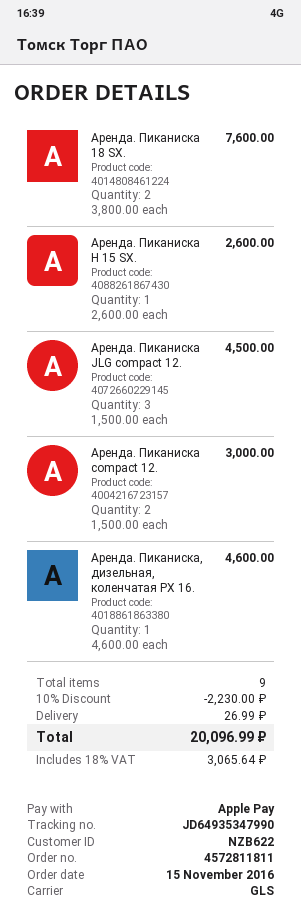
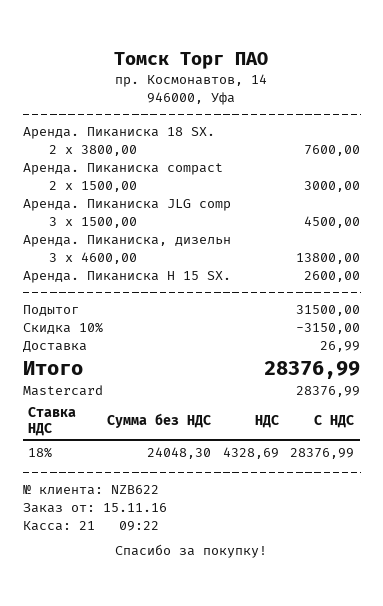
payment method: Apple Pay -> Mastercard
Аренда. Пиканиска, дизельная, коленчатая PX 16.: 1 x 4600.00 = 4600.00 -> 3 x 4600.00 = 13800.00
discount: 10% = 2230.00 -> 10% = 3150.00
tax: 18% = 3065.64 -> 18% = 4328.69
total: 20096.99 -> 28376.99

